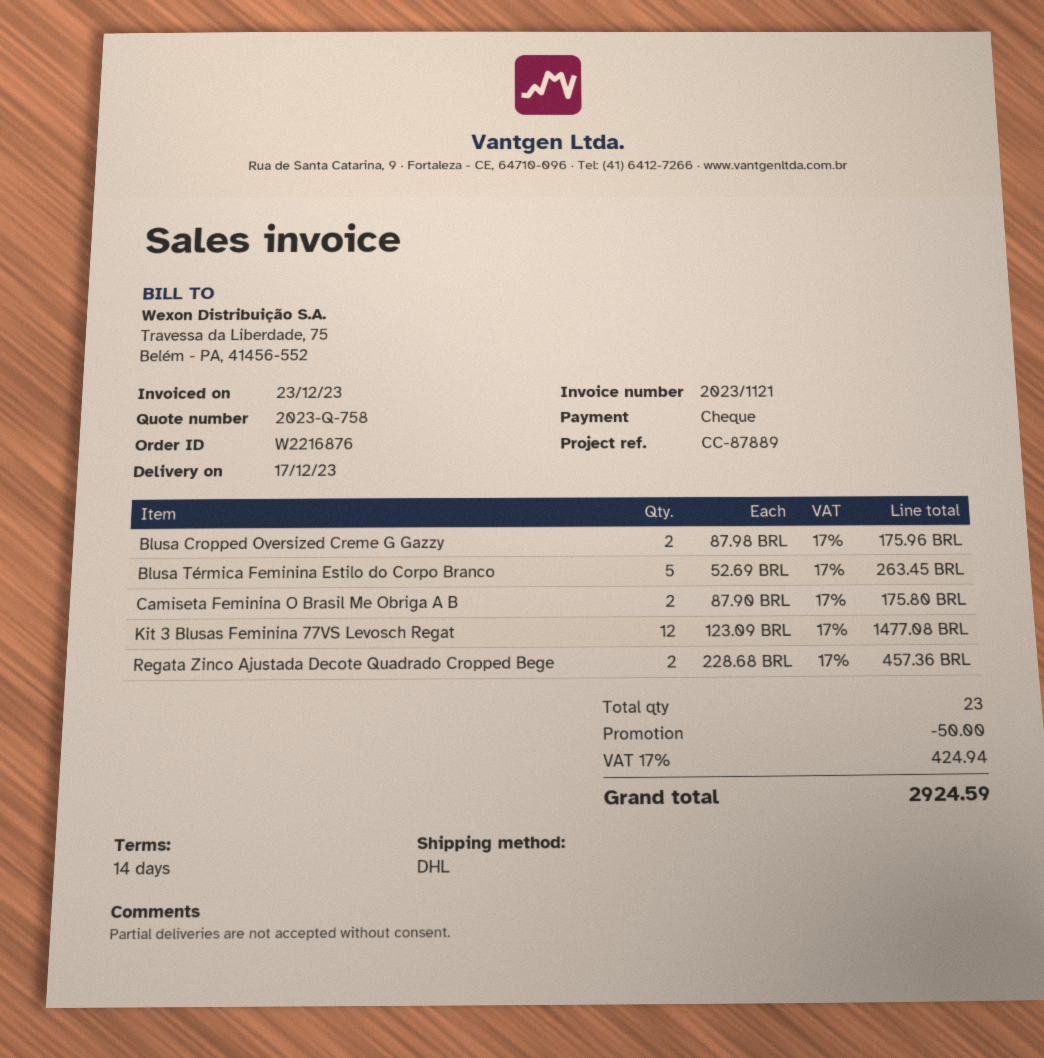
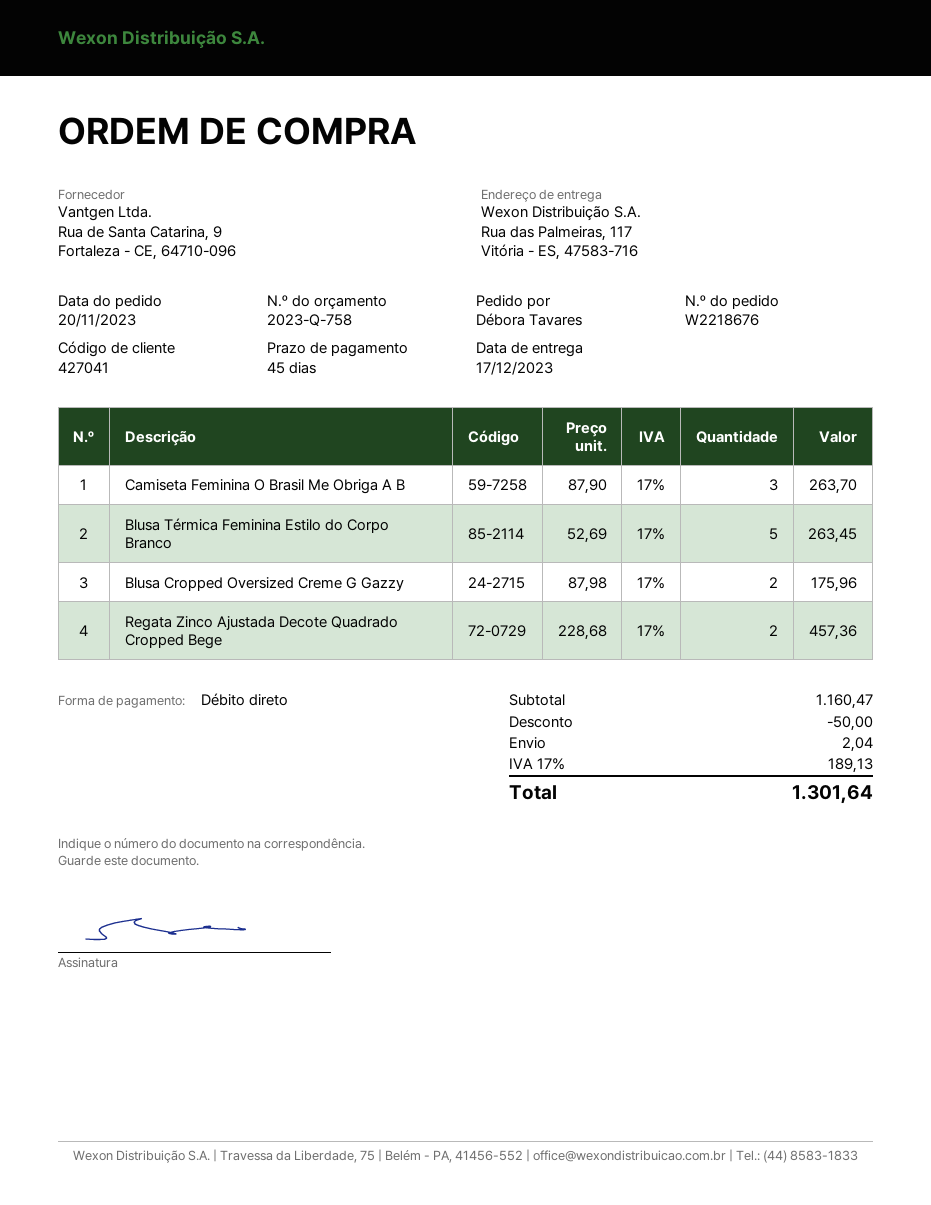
order number: W2216876 -> W2218676
payment terms: 14 days -> 45 days
payment method: cheque -> direct debit
Camiseta Feminina O Brasil Me Obriga A B: 2 x 87.90 = 175.80 -> 3 x 87.90 = 263.70
Kit 3 Blusas Feminina 77VS Levosch Regat: 12 x 123.09 = 1477.08 -> none
shipping: none -> 2.04
tax: 17% = 424.94 -> 17% = 189.13
total: 2924.59 -> 1301.64

